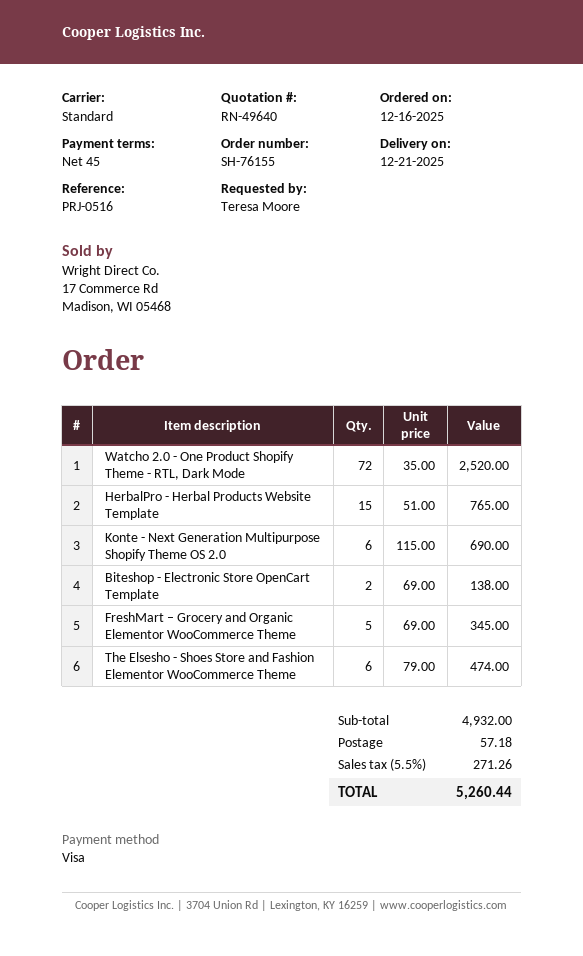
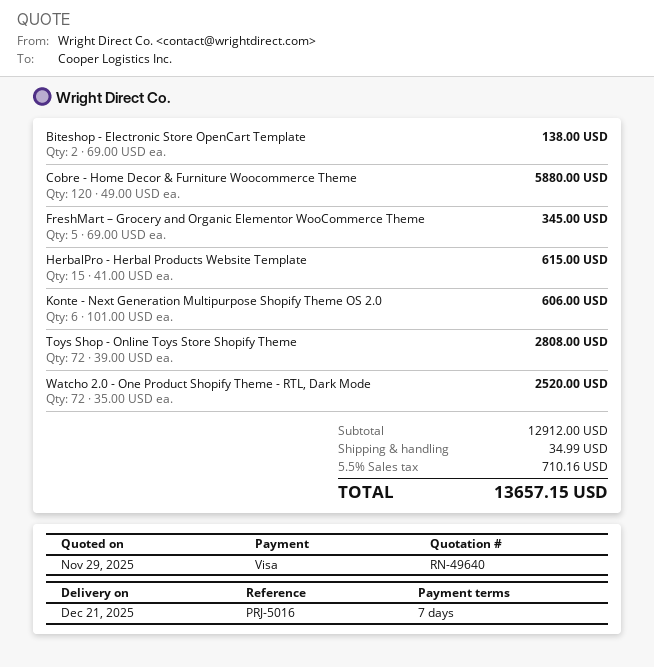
payment terms: 45 days -> 7 days
reference: PRJ-0516 -> PRJ-5016
HerbalPro - Herbal Products Website Template: 15 x 51.00 = 765.00 -> 15 x 41.00 = 615.00
Konte - Next Generation Multipurpose Shopify Theme OS 2.0: 6 x 115.00 = 690.00 -> 6 x 101.00 = 606.00
The Elsesho - Shoes Store and Fashion Elementor WooCommerce Theme: 6 x 79.00 = 474.00 -> none
Cobre - Home Decor & Furniture Woocommerce Theme: none -> 120 x 49.00 = 5880.00
Toys Shop - Online Toys Store Shopify Theme: none -> 72 x 39.00 = 2808.00
subtotal: 4932.00 -> 12912.00
shipping: 57.18 -> 34.99
tax: 5.5% = 271.26 -> 5.5% = 710.16
total: 5260.44 -> 13657.15

